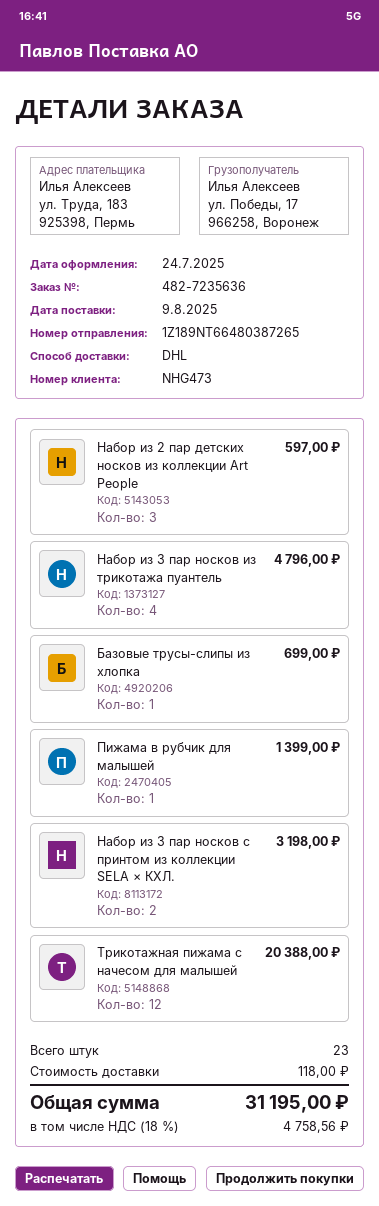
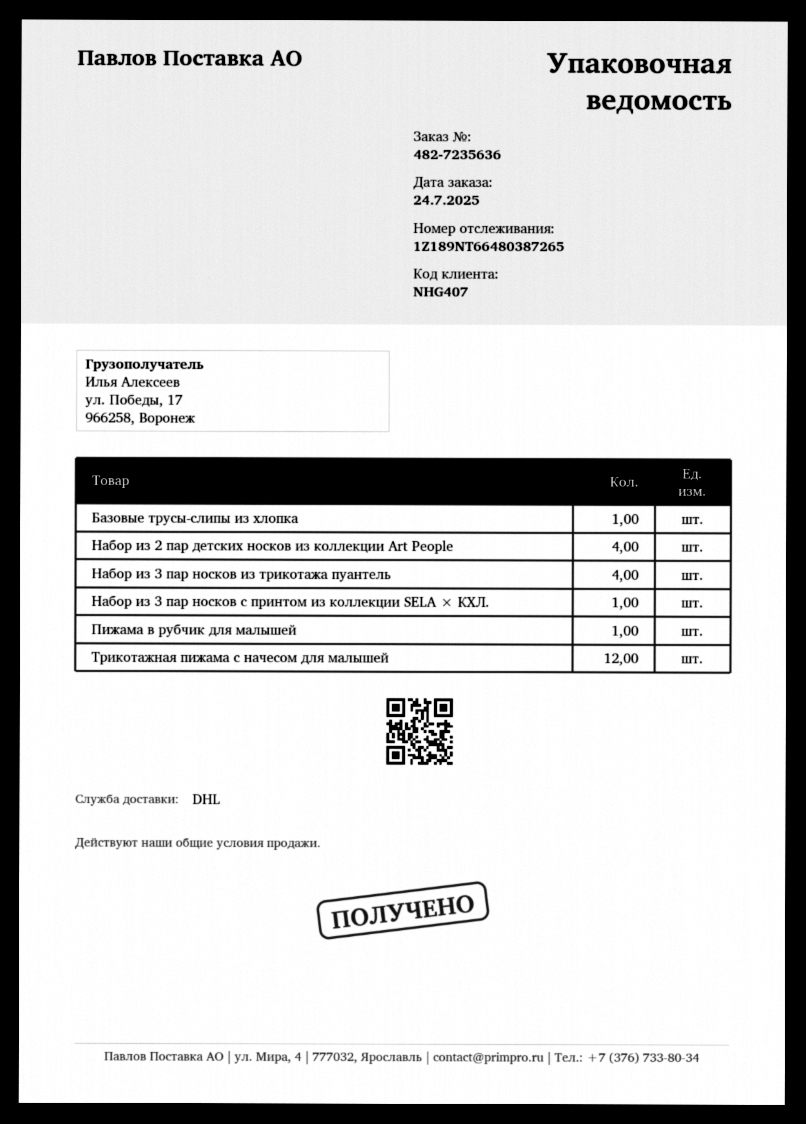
customer number: NHG473 -> NHG407
Набор из 2 пар детских носков из коллекции Art People: 3 -> 4
Набор из 3 пар носков с принтом из коллекции SELA × КХЛ.: 2 -> 1

